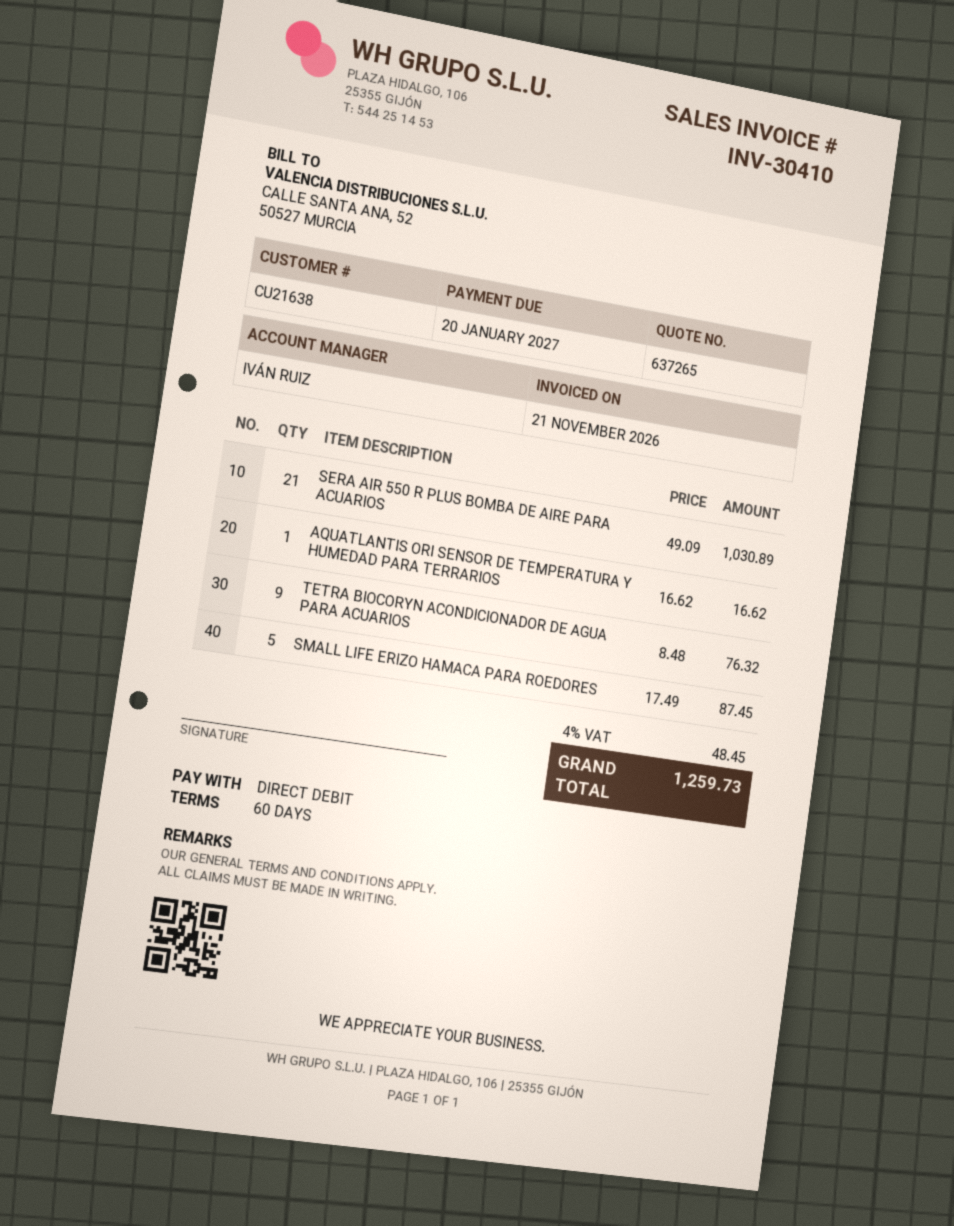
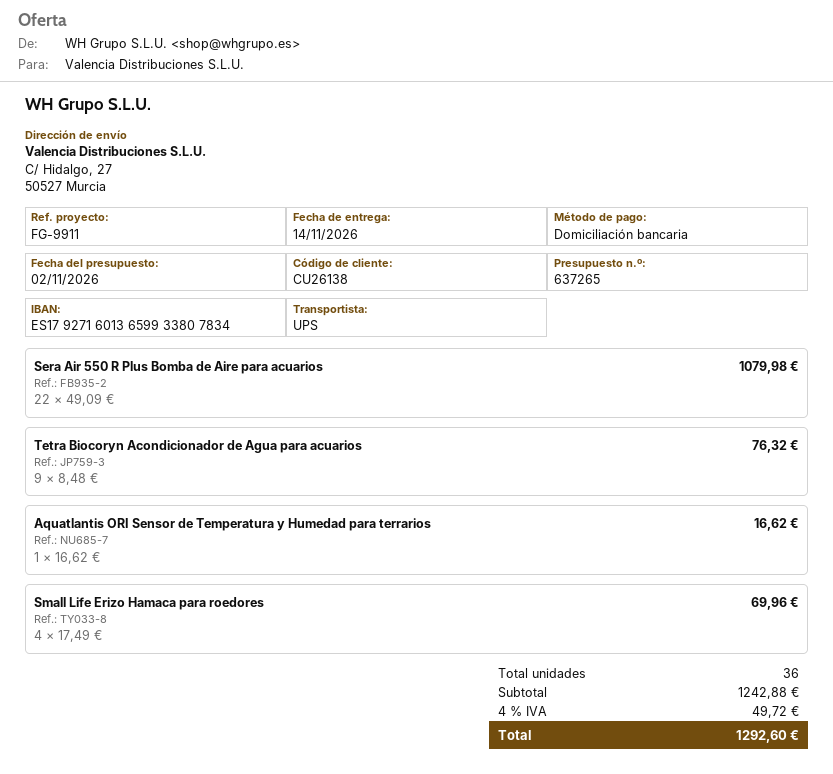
customer number: CU21638 -> CU26138
SERA AIR 550 R PLUS BOMBA DE AIRE PARA ACUARIOS: 21 x 49.09 = 1030.89 -> 22 x 49.09 = 1079.98
SMALL LIFE ERIZO HAMACA PARA ROEDORES: 5 x 17.49 = 87.45 -> 4 x 17.49 = 69.96
tax: 4% = 48.45 -> 4% = 49.72
total: 1259.73 -> 1292.60

